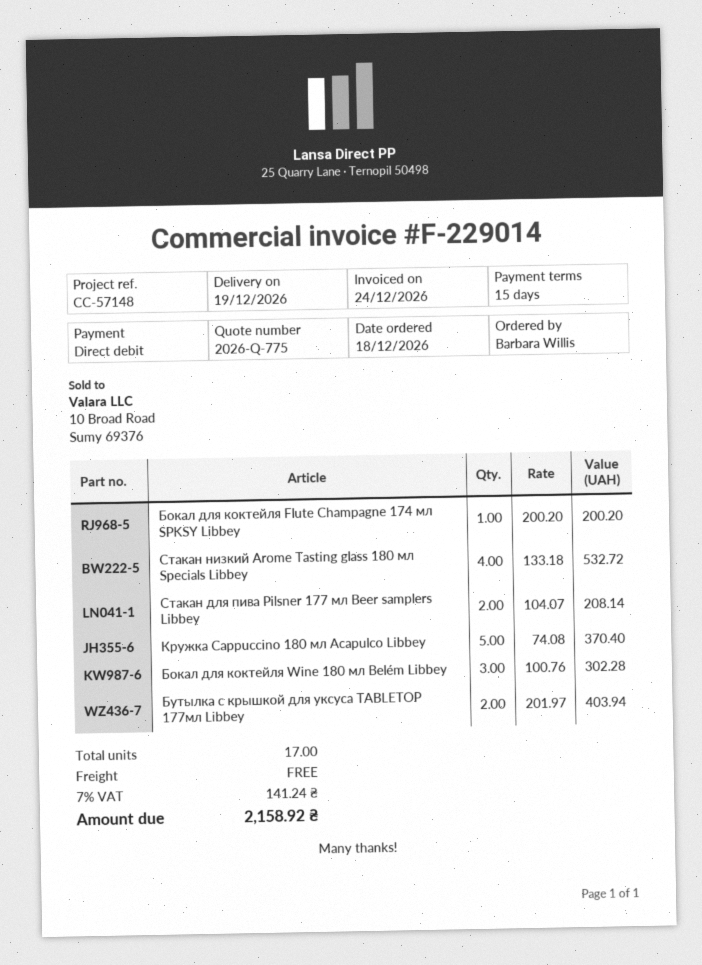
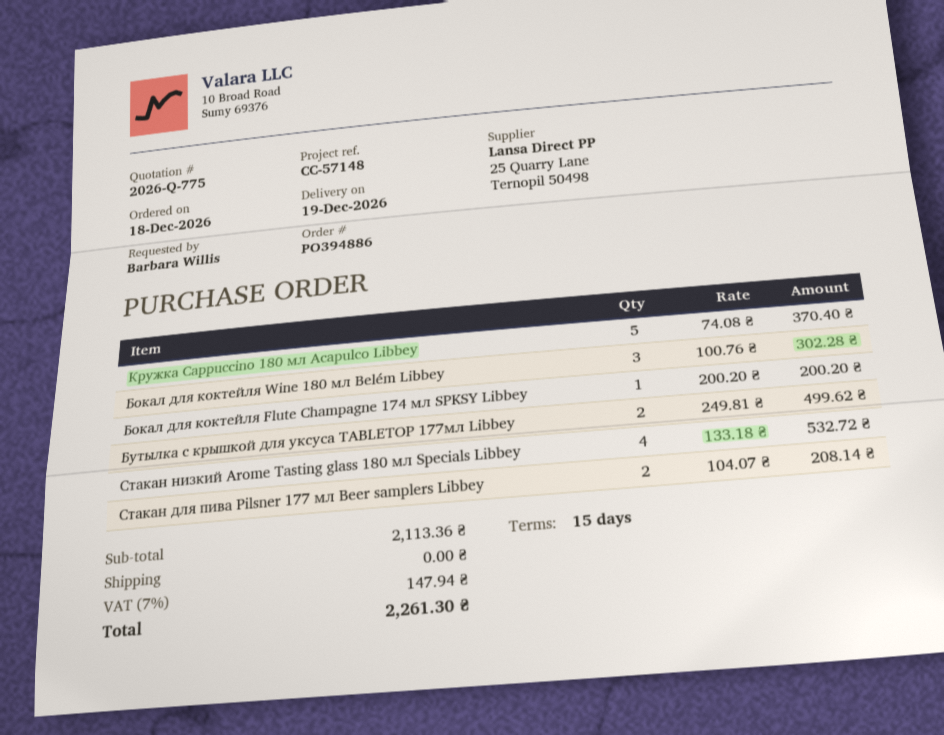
Бутылка с крышкой для уксуса TABLETOP 177мл Libbey: 2 x 201.97 = 403.94 -> 2 x 249.81 = 499.62
tax: 7% = 141.24 -> 7% = 147.94
total: 2158.92 -> 2261.30

